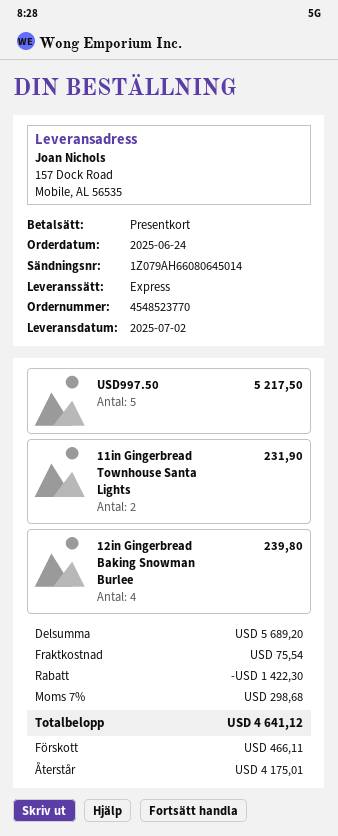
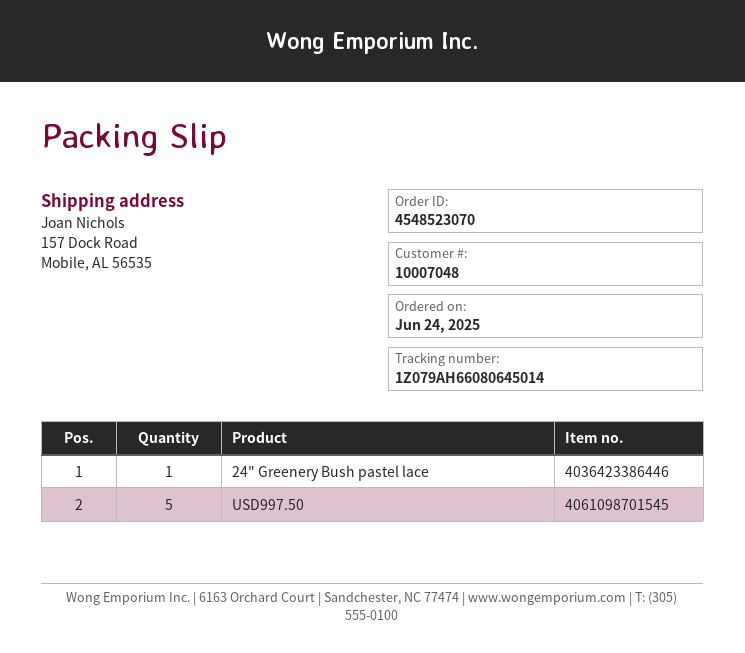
order number: 4548523770 -> 4548523070
11in Gingerbread Townhouse Santa Lights: 2 -> none
12in Gingerbread Baking Snowman Burlee: 4 -> none
24" Greenery Bush pastel lace: none -> 1

